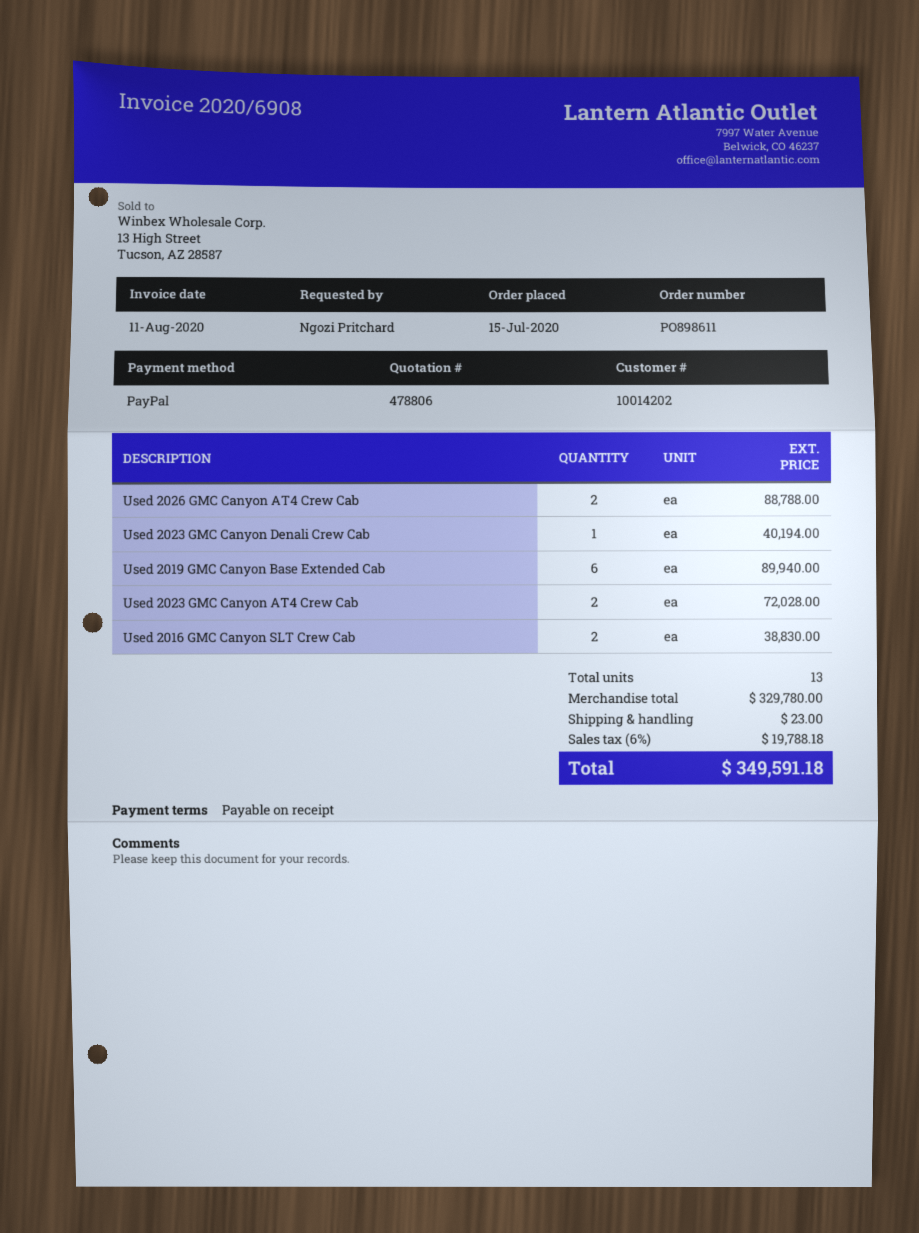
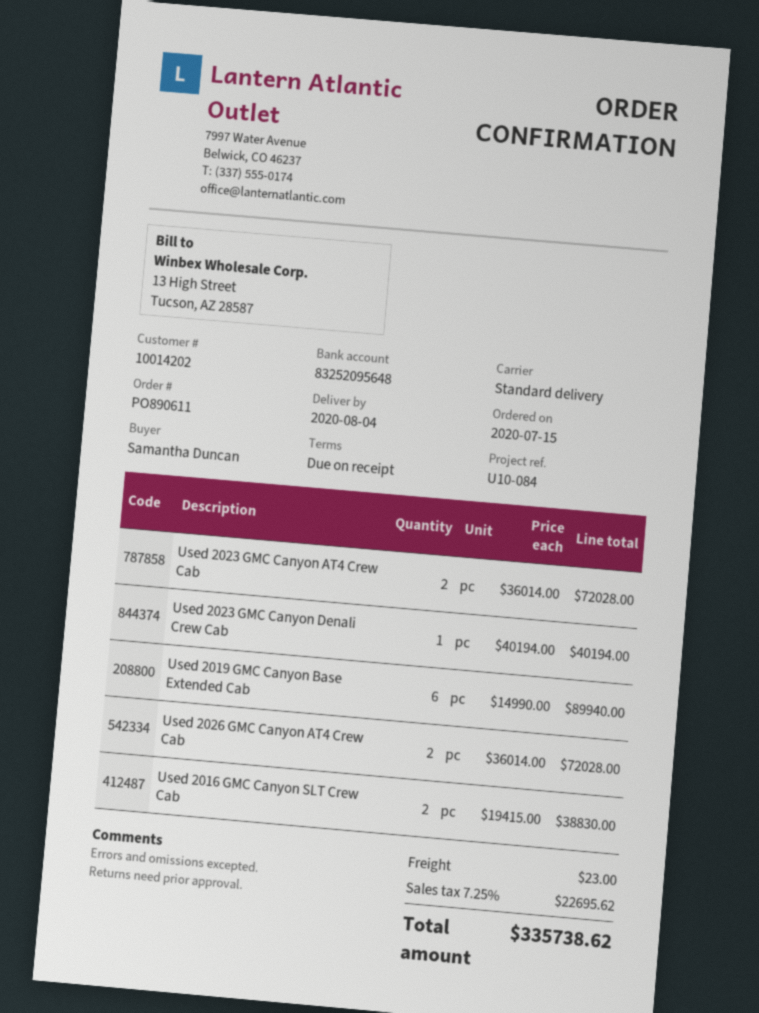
order number: PO898611 -> PO890611
ordered by: Ngozi Pritchard -> Samantha Duncan
Used 2026 GMC Canyon AT4 Crew Cab: 2 for 88788.00 -> 2 for 72028.00
tax: 6% = 19788.18 -> 7.25% = 22695.62
total: 349591.18 -> 335738.62

